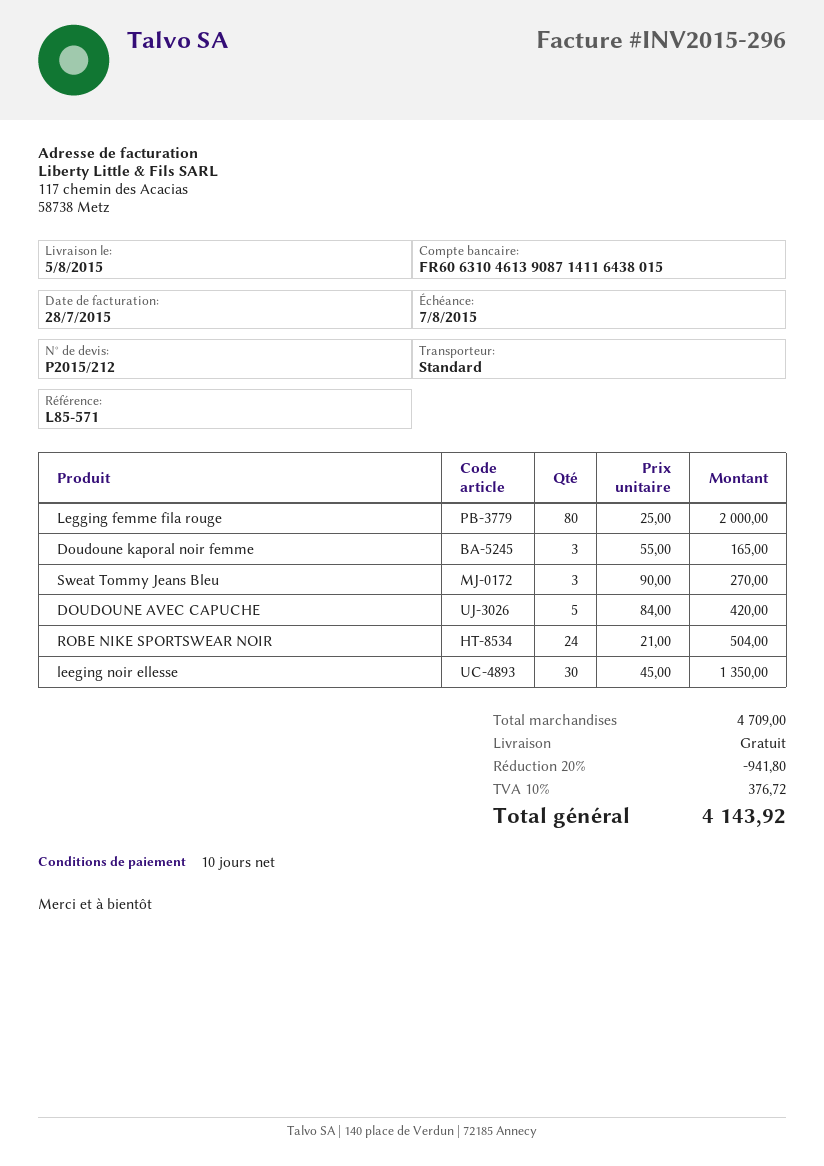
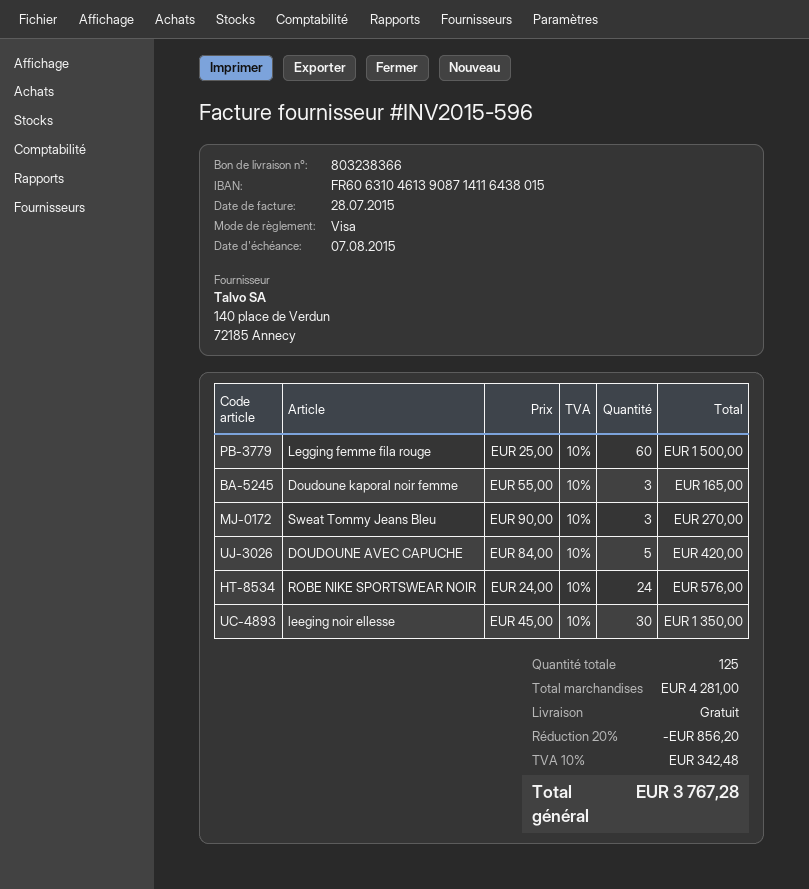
invoice number: INV2015-296 -> INV2015-596
Legging femme fila rouge: 80 x 25.00 = 2000.00 -> 60 x 25.00 = 1500.00
ROBE NIKE SPORTSWEAR NOIR: 24 x 21.00 = 504.00 -> 24 x 24.00 = 576.00
subtotal: 4709.00 -> 4281.00
discount: 20% = 941.80 -> 20% = 856.20
tax: 10% = 376.72 -> 10% = 342.48
total: 4143.92 -> 3767.28

